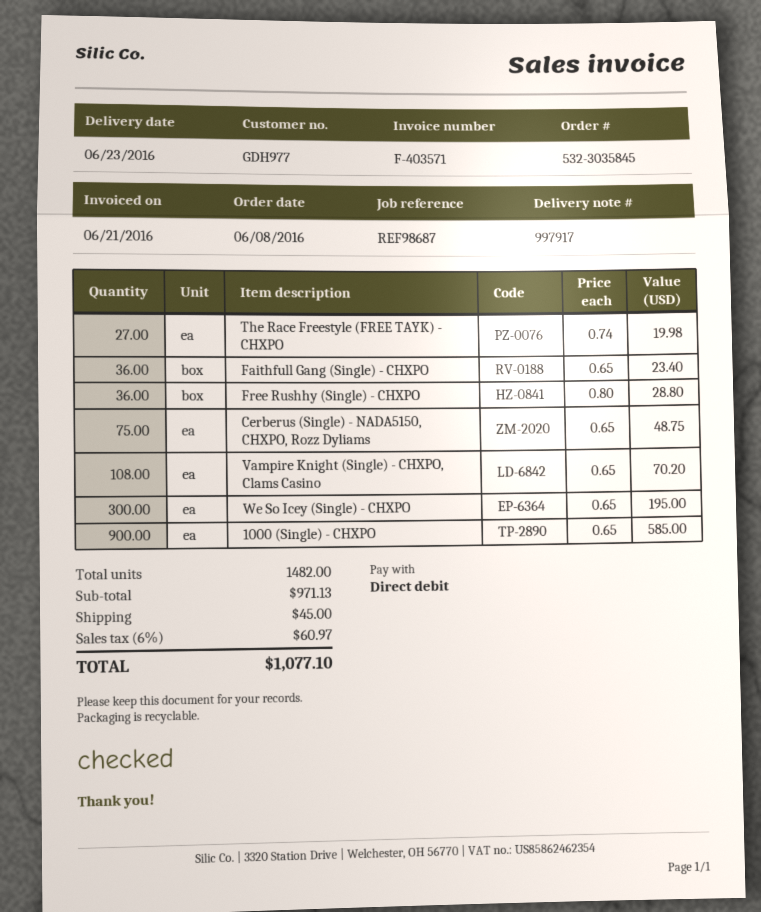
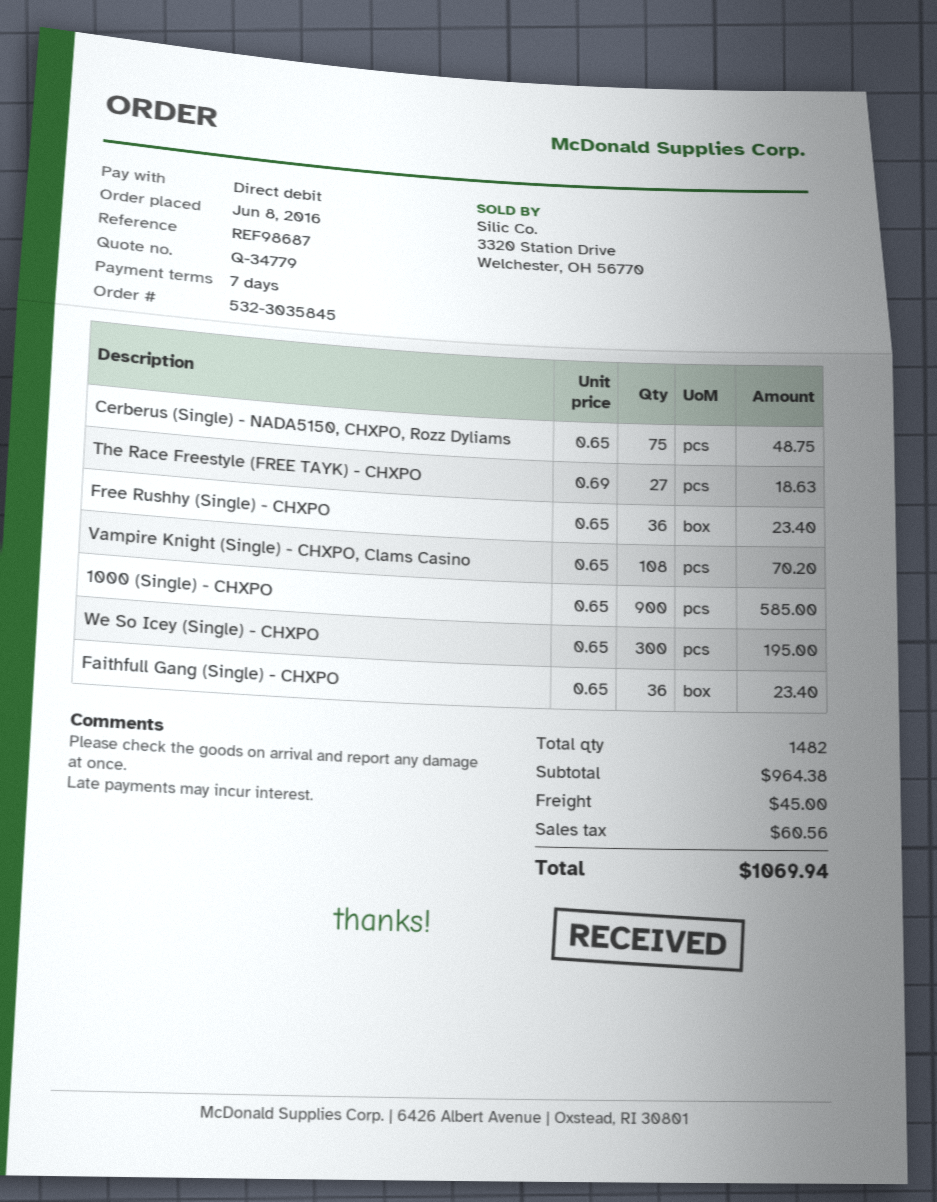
The Race Freestyle (FREE TAYK) - CHXPO: 27 x 0.74 = 19.98 -> 27 x 0.69 = 18.63
Free Rushhy (Single) - CHXPO: 36 x 0.80 = 28.80 -> 36 x 0.65 = 23.40
subtotal: 971.13 -> 964.38
tax: 60.97 -> 60.56
total: 1077.10 -> 1069.94

